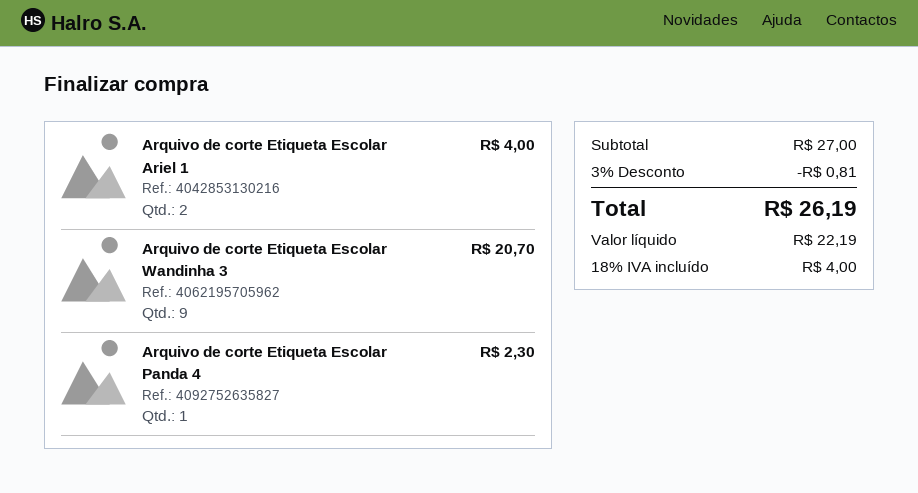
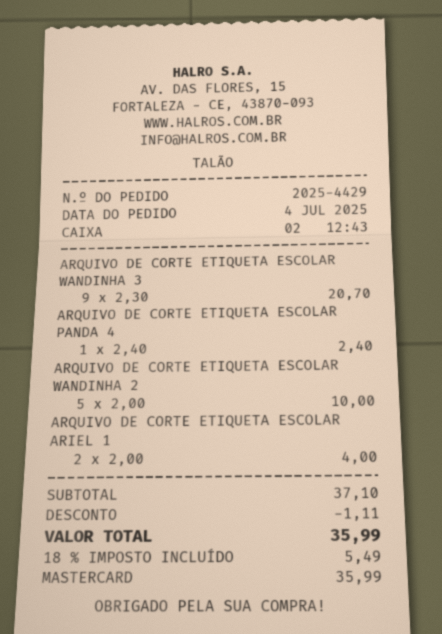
Arquivo de corte Etiqueta Escolar Panda 4: 1 for 2.30 -> 1 for 2.40
ARQUIVO DE CORTE ETIQUETA ESCOLAR WANDINHA 2: none -> 5 for 10.00
subtotal: 27.00 -> 37.10
discount: 0.81 -> 1.11
tax: 18% = 4.00 -> 18% = 5.49
total: 26.19 -> 35.99

